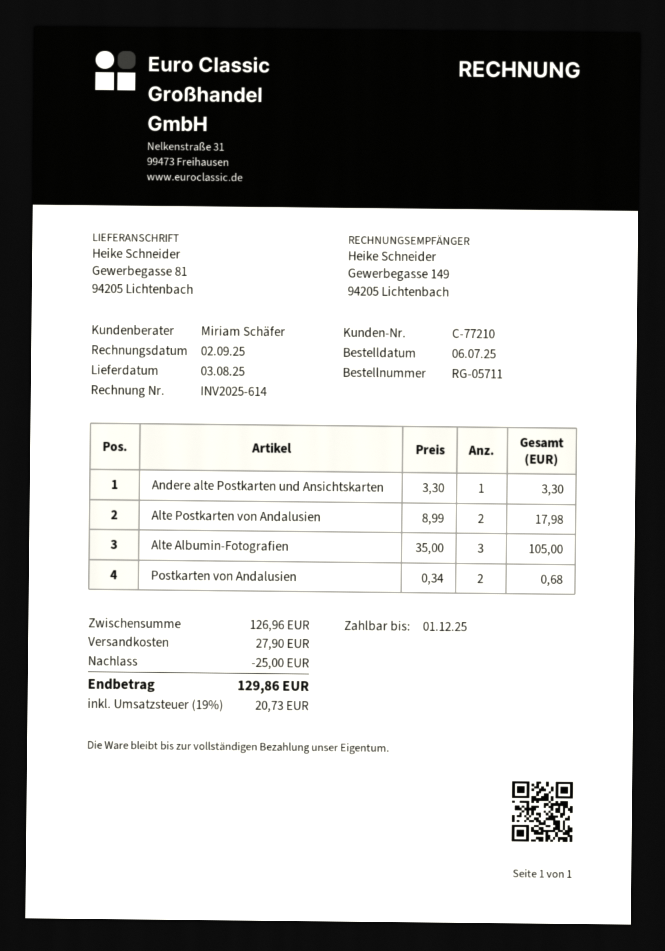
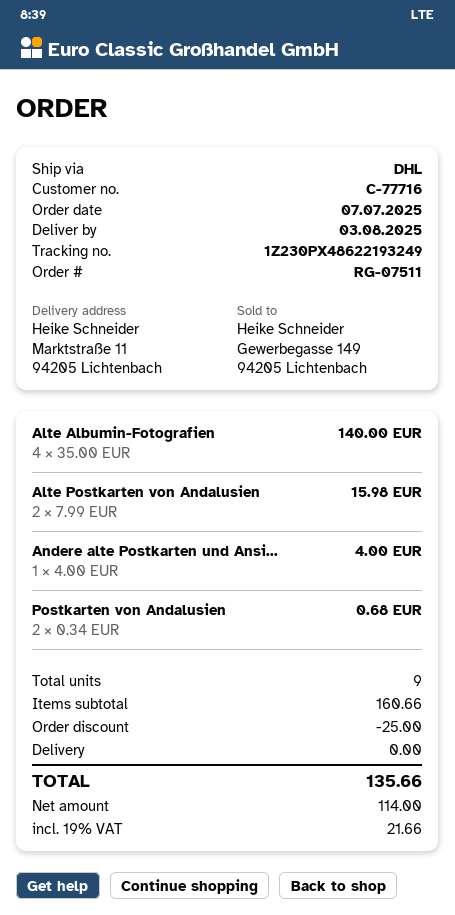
order number: RG-05711 -> RG-07511
order date: 2025-07-06 -> 2025-07-07
customer number: C-77210 -> C-77716
ship to: Gewerbegasse 81, 94205 Lichtenbach -> Marktstraße 11, 94205 Lichtenbach
Andere alte Postkarten und Ansichtskarten: 1 x 3.30 = 3.30 -> 1 x 4.00 = 4.00
Alte Postkarten von Andalusien: 2 x 8.99 = 17.98 -> 2 x 7.99 = 15.98
Alte Albumin-Fotografien: 3 x 35.00 = 105.00 -> 4 x 35.00 = 140.00
subtotal: 126.96 -> 160.66
shipping: 27.90 -> 0.00
tax: 19% = 20.73 -> 19% = 21.66
total: 129.86 -> 135.66

